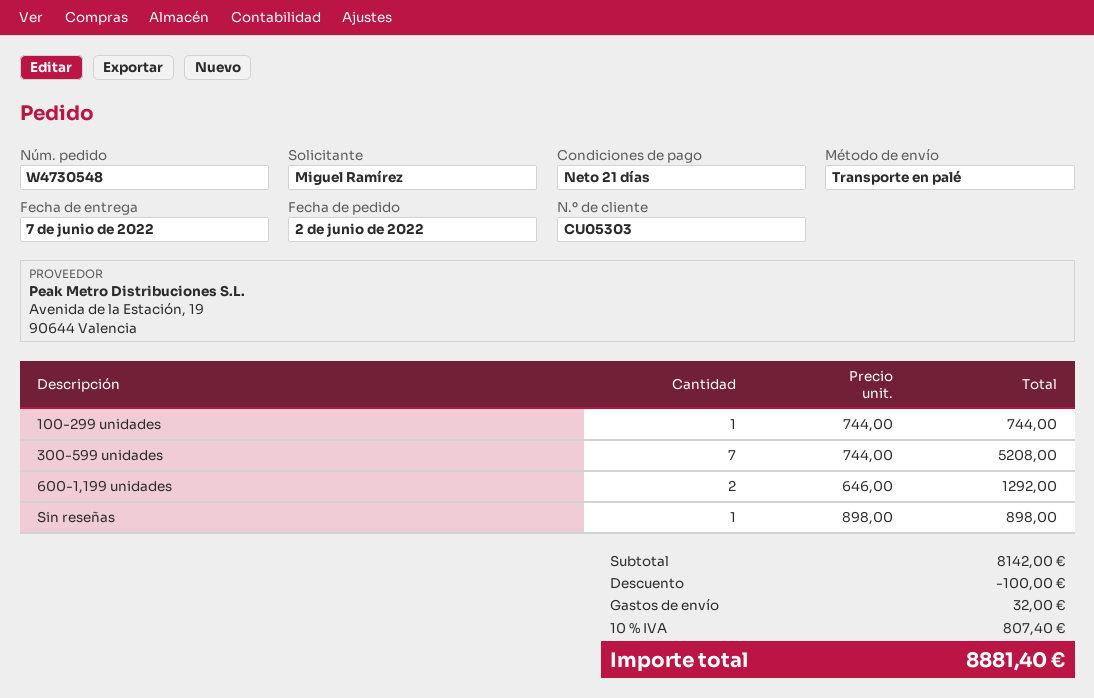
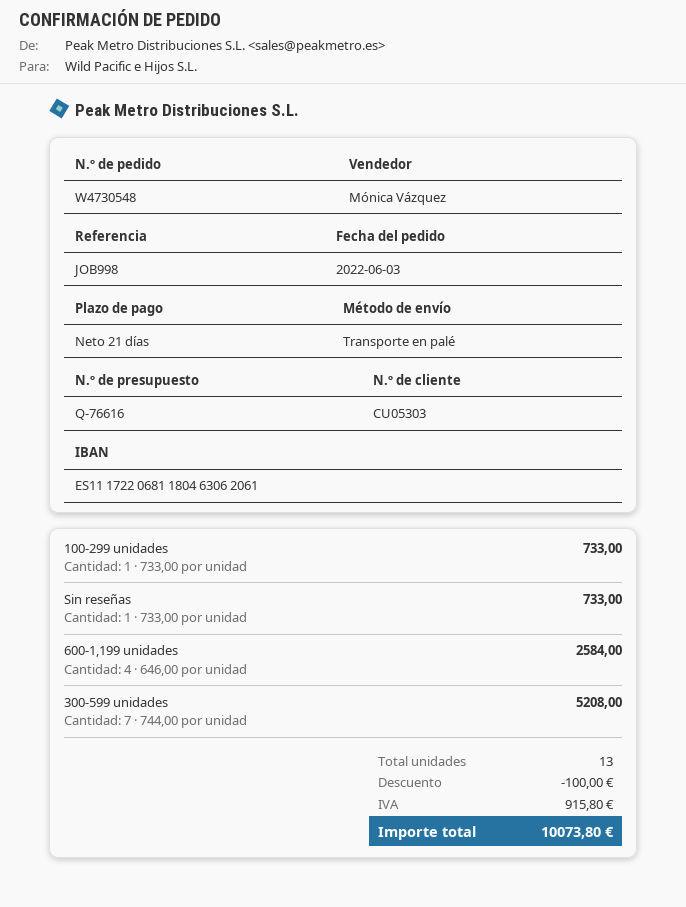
order date: 2022-06-02 -> 2022-06-03
100-299 unidades: 1 x 744.00 = 744.00 -> 1 x 733.00 = 733.00
600-1,199 unidades: 2 x 646.00 = 1292.00 -> 4 x 646.00 = 2584.00
Sin reseñas: 1 x 898.00 = 898.00 -> 1 x 733.00 = 733.00
shipping: 32.00 -> none
tax: 807.40 -> 915.80
total: 8881.40 -> 10073.80

